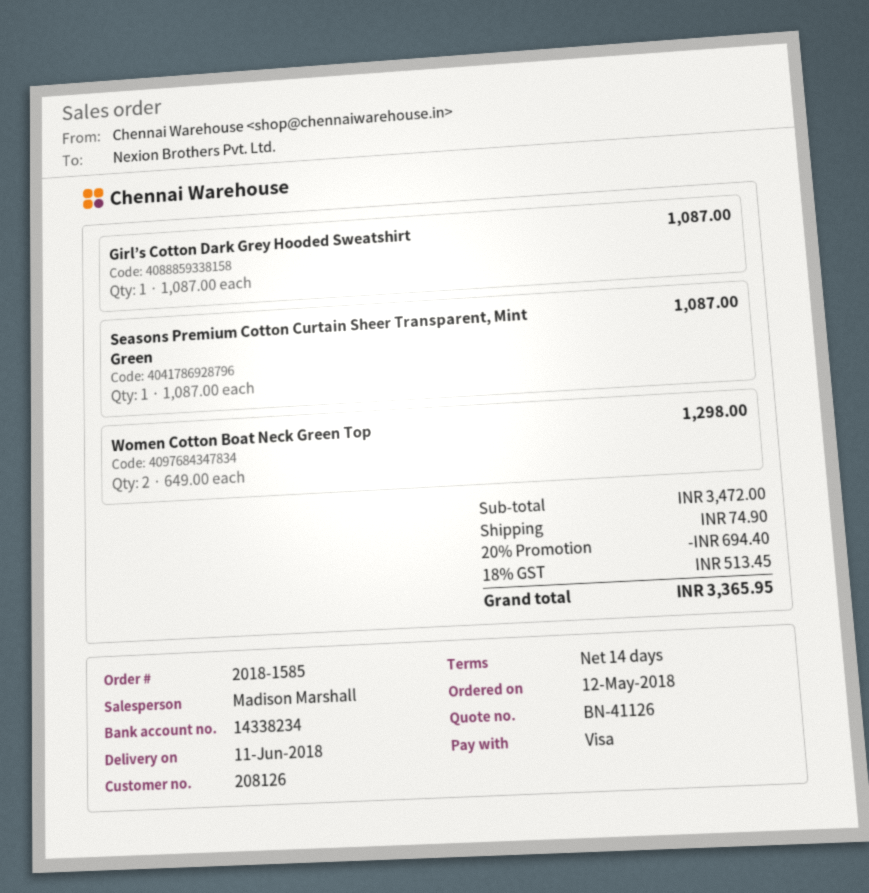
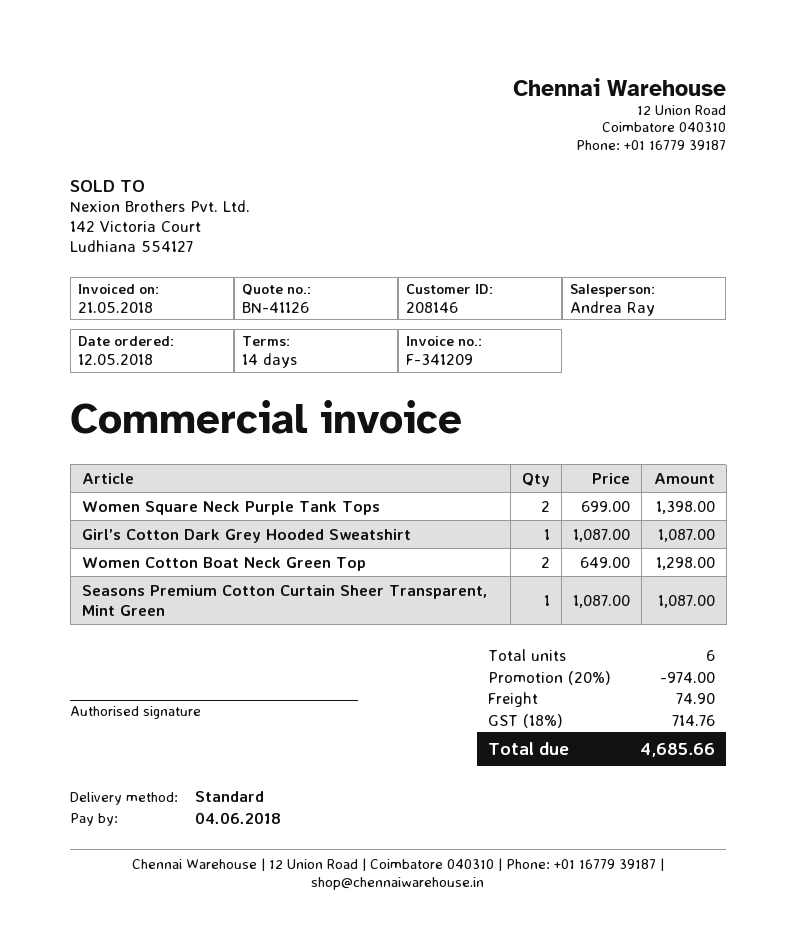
customer number: 208126 -> 208146
sales rep: Madison Marshall -> Andrea Ray
Women Square Neck Purple Tank Tops: none -> 2 x 699.00 = 1398.00
discount: 20% = 694.40 -> 20% = 974.00
tax: 18% = 513.45 -> 18% = 714.76
total: 3365.95 -> 4685.66

